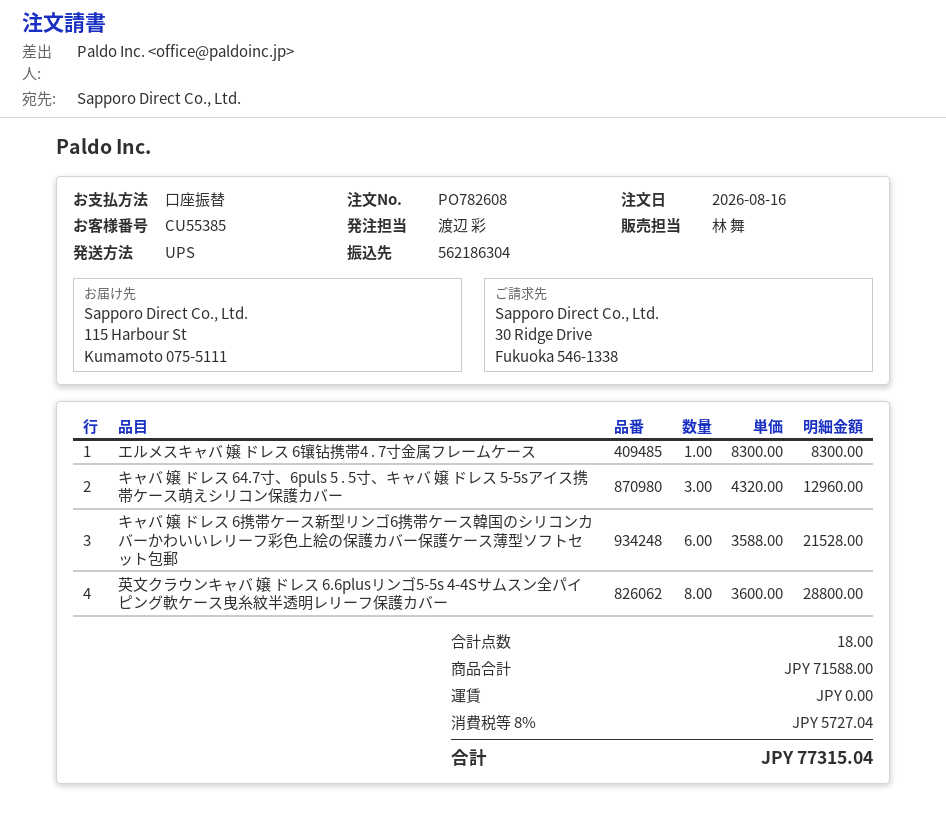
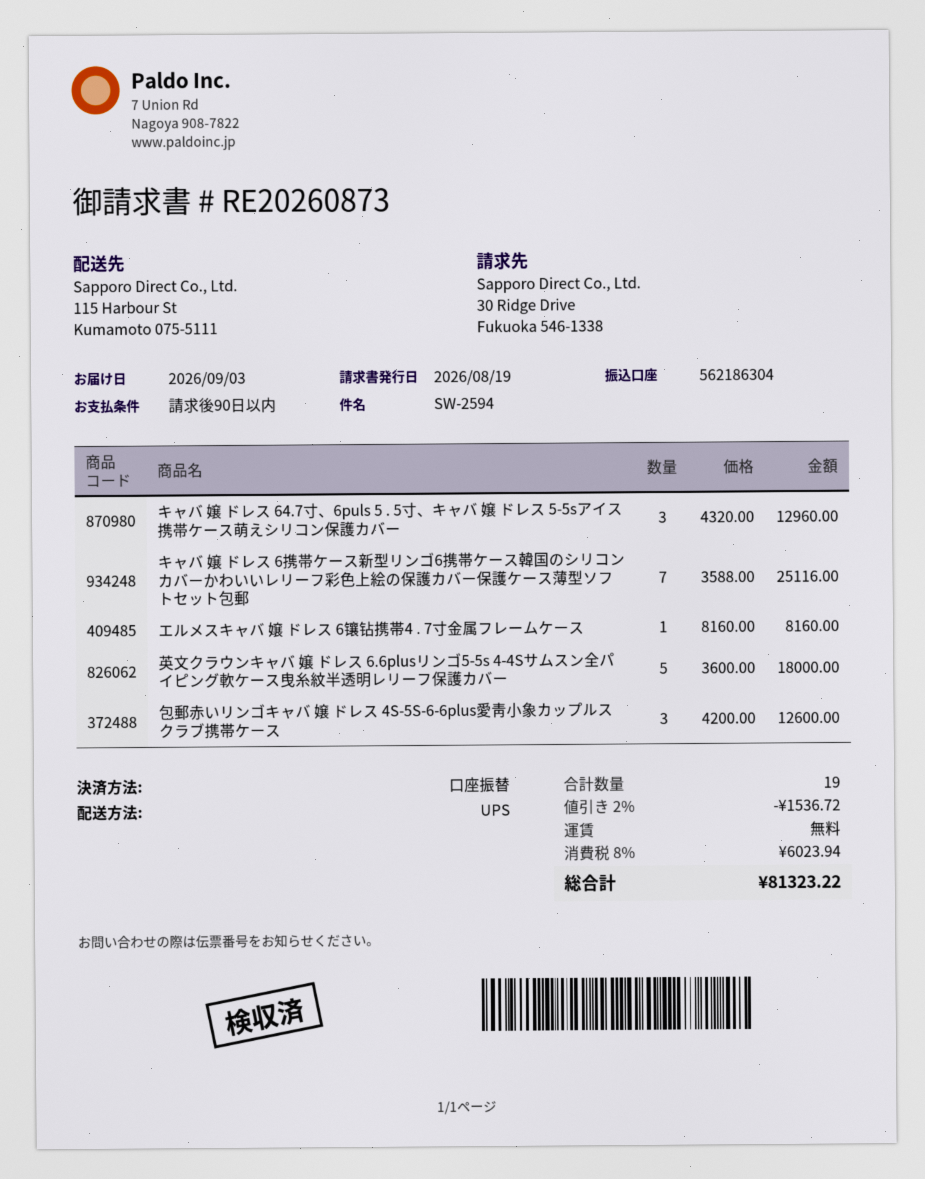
エルメスキャバ 嬢 ドレス 6镶钻携帯4 . 7寸金属フレームケース: 1 x 8300.00 = 8300.00 -> 1 x 8160.00 = 8160.00
キャバ 嬢 ドレス 6携帯ケース新型リンゴ6携帯ケース韓国のシリコンカバーかわいいレリーフ彩色上絵の保護カバー保護ケース薄型ソフトセット包郵: 6 x 3588.00 = 21528.00 -> 7 x 3588.00 = 25116.00
英文クラウンキャバ 嬢 ドレス 6.6plusリンゴ5-5s 4-4Sサムスン全パイピング軟ケース曳糸紋半透明レリーフ保護カバー: 8 x 3600.00 = 28800.00 -> 5 x 3600.00 = 18000.00
包郵赤いリンゴキャバ 嬢 ドレス 4S-5S-6-6plus愛靑小象カップルスクラブ携帯ケース: none -> 3 x 4200.00 = 12600.00
total quantity: 18 -> 19
discount: none -> 2% = 1536.72
tax: 8% = 5727.04 -> 8% = 6023.94
total: 77315.04 -> 81323.22

